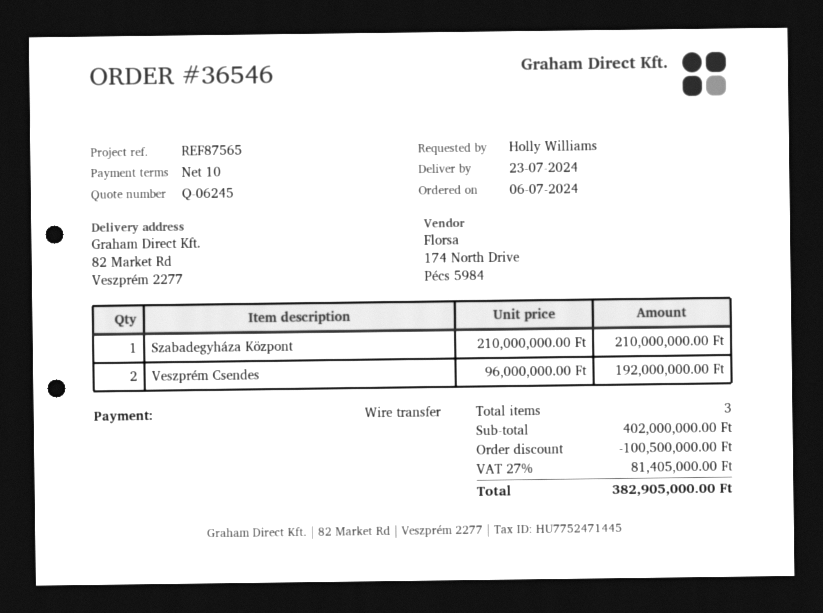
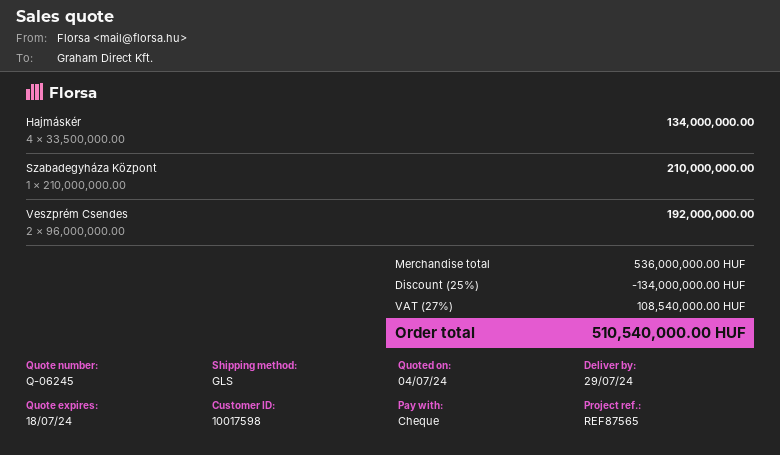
delivery date: 2024-07-23 -> 2024-07-29
payment method: bank transfer -> cheque
Hajmáskér: none -> 4 x 33500000.00 = 134000000.00
subtotal: 402000000.00 -> 536000000.00
discount: 100500000.00 -> 134000000.00
tax: 27% = 81405000.00 -> 27% = 108540000.00
total: 382905000.00 -> 510540000.00

